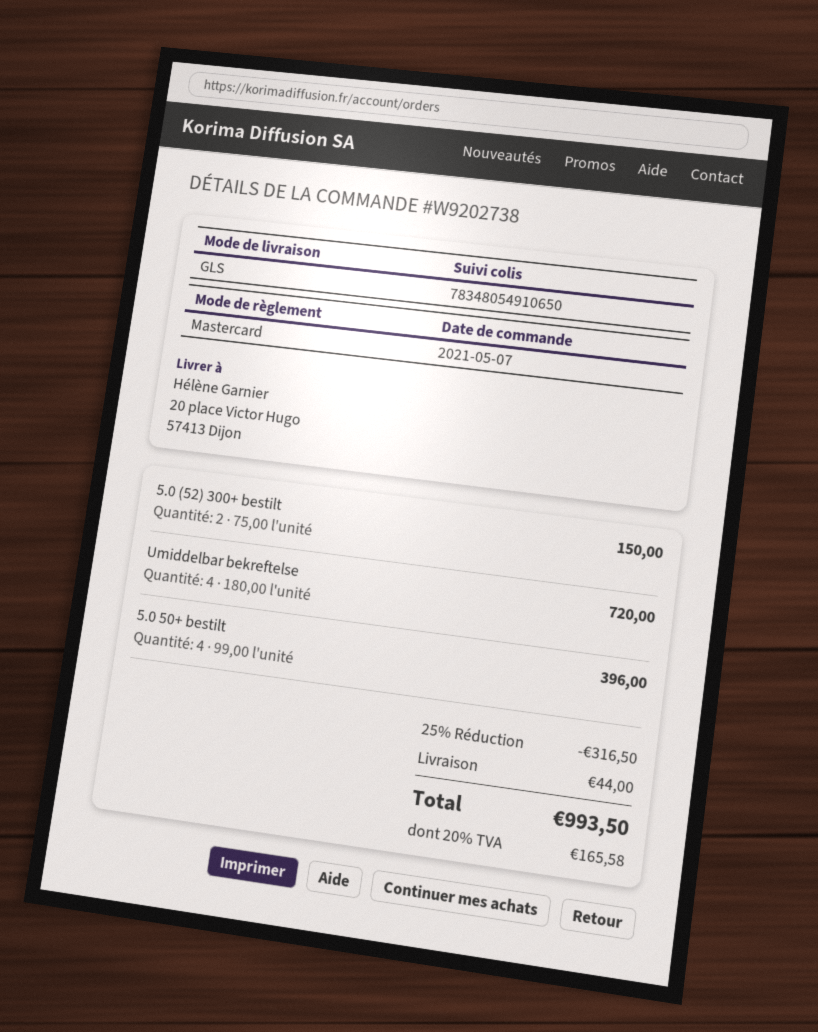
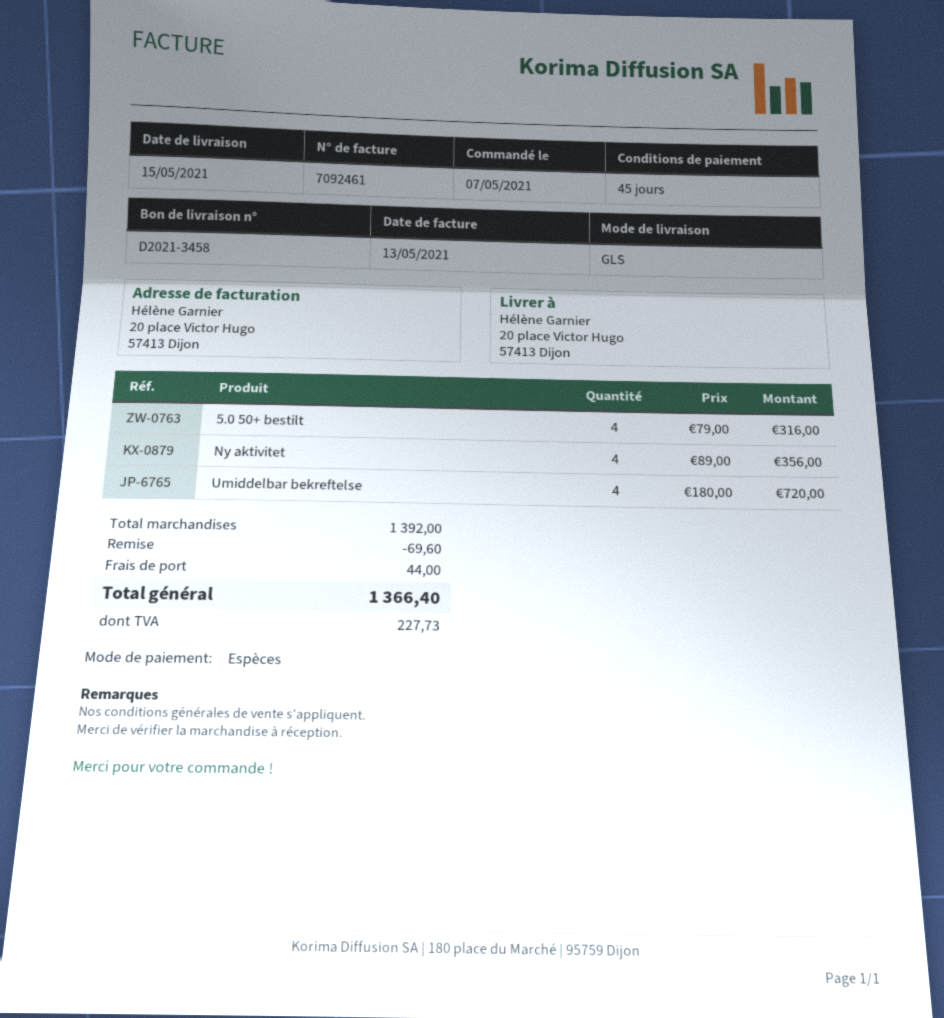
payment method: Mastercard -> cash
5.0 (52) 300+ bestilt: 2 x 75.00 = 150.00 -> none
5.0 50+ bestilt: 4 x 99.00 = 396.00 -> 4 x 79.00 = 316.00
Ny aktivitet: none -> 4 x 89.00 = 356.00
discount: 316.50 -> 69.60
tax: 165.58 -> 227.73
total: 993.50 -> 1366.40

